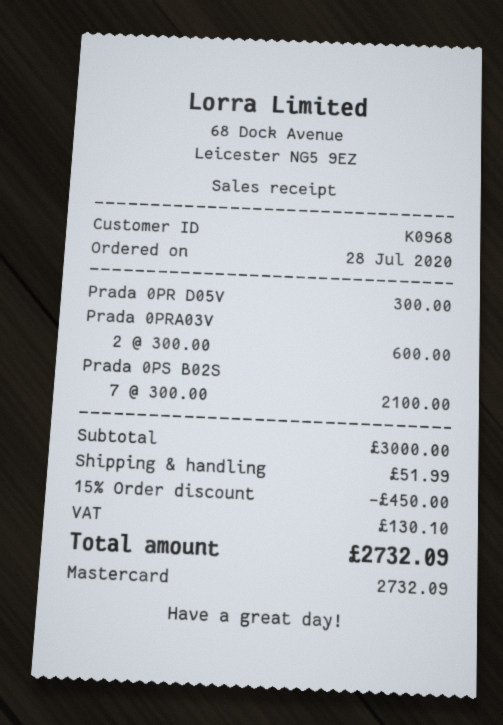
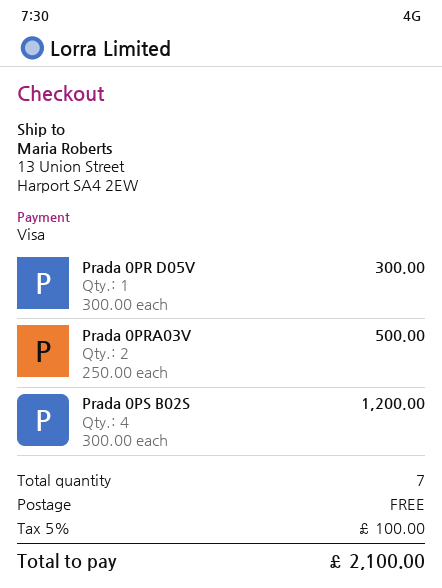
payment method: Mastercard -> Visa
Prada 0PRA03V: 2 x 300.00 = 600.00 -> 2 x 250.00 = 500.00
Prada 0PS B02S: 7 x 300.00 = 2100.00 -> 4 x 300.00 = 1200.00
discount: 15% = 450.00 -> none
shipping: 51.99 -> 0.00
tax: 130.10 -> 100.00
total: 2732.09 -> 2100.00

